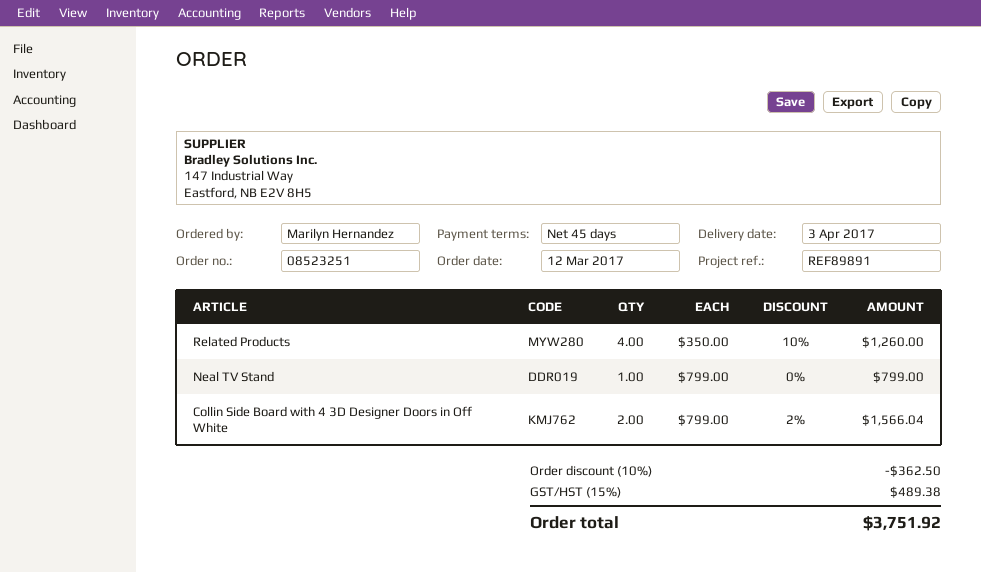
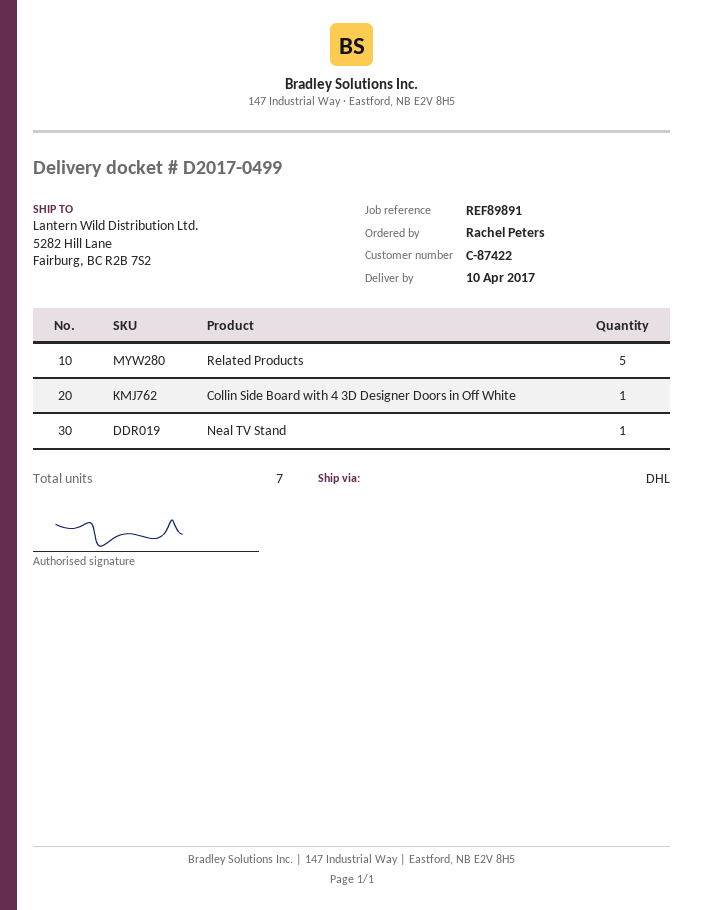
delivery date: 2017-04-03 -> 2017-04-10
ordered by: Marilyn Hernandez -> Rachel Peters
Related Products: 4 -> 5
Collin Side Board with 4 3D Designer Doors in Off White: 2 -> 1

